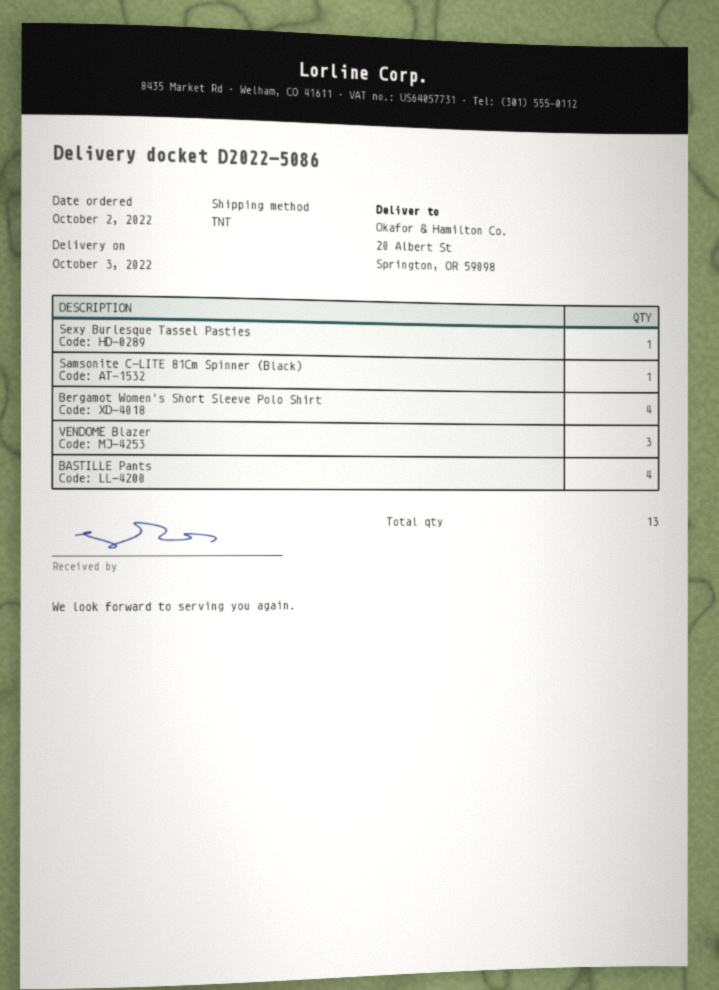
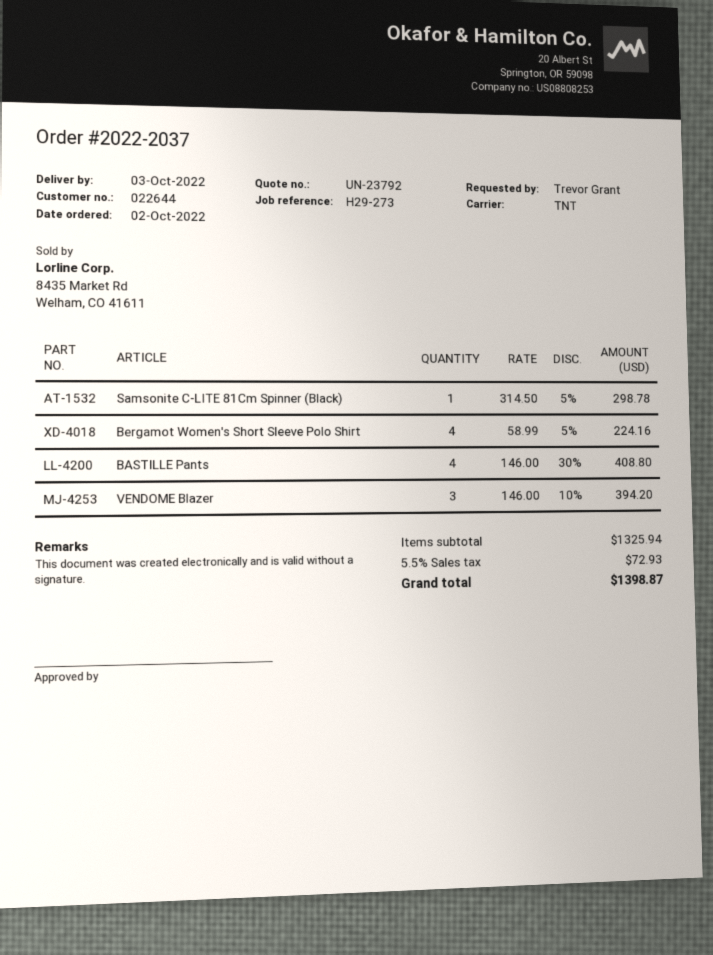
Sexy Burlesque Tassel Pasties: 1 -> none

